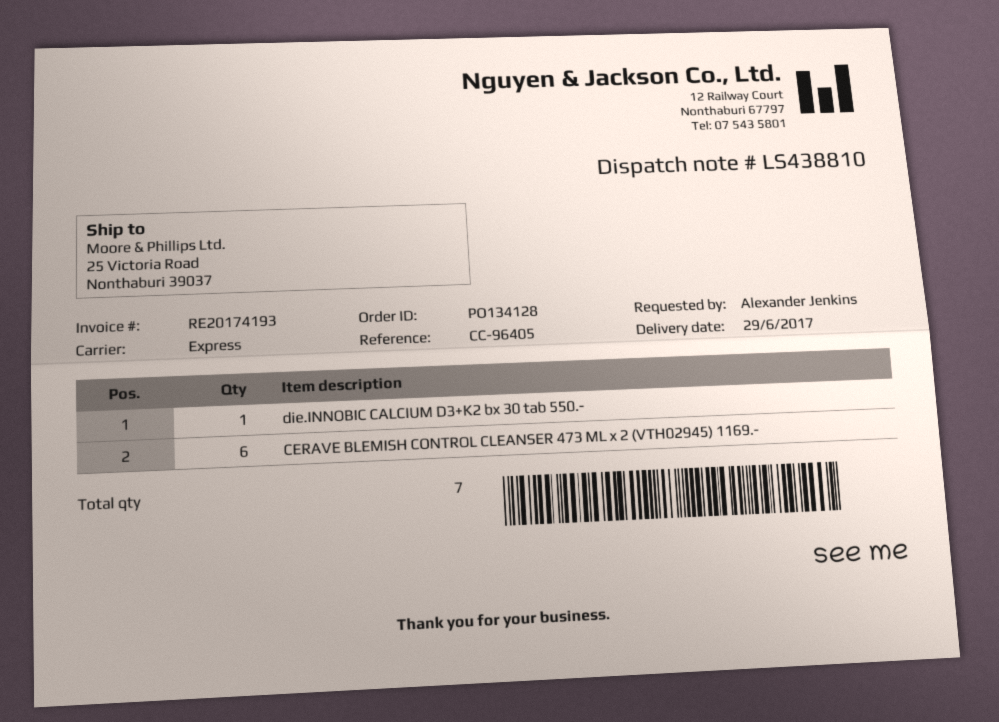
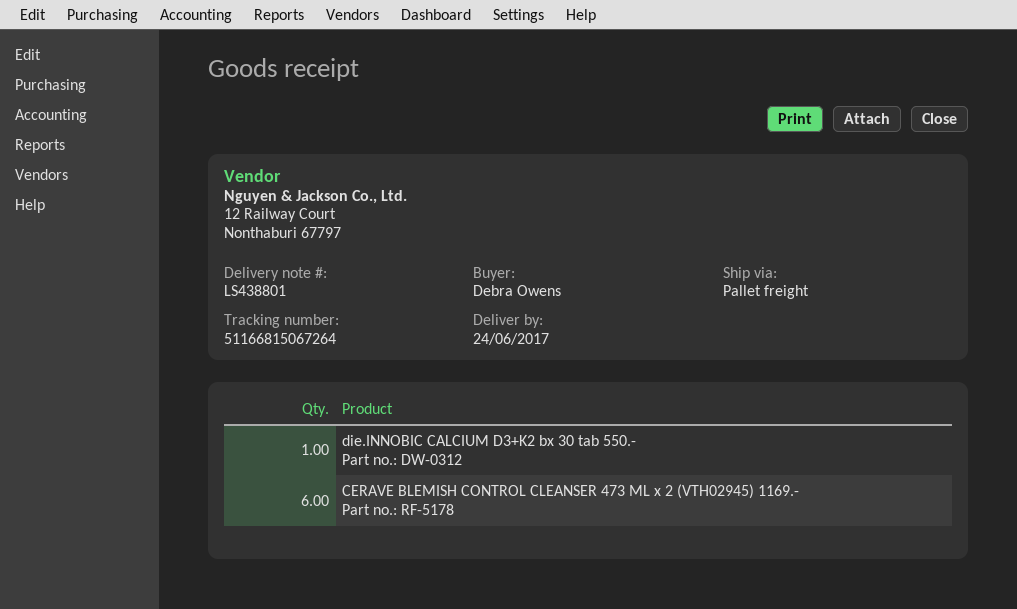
delivery note number: LS438810 -> LS438801
delivery date: 2017-06-29 -> 2017-06-24
ordered by: Alexander Jenkins -> Debra Owens
shipping method: express -> pallet freight

